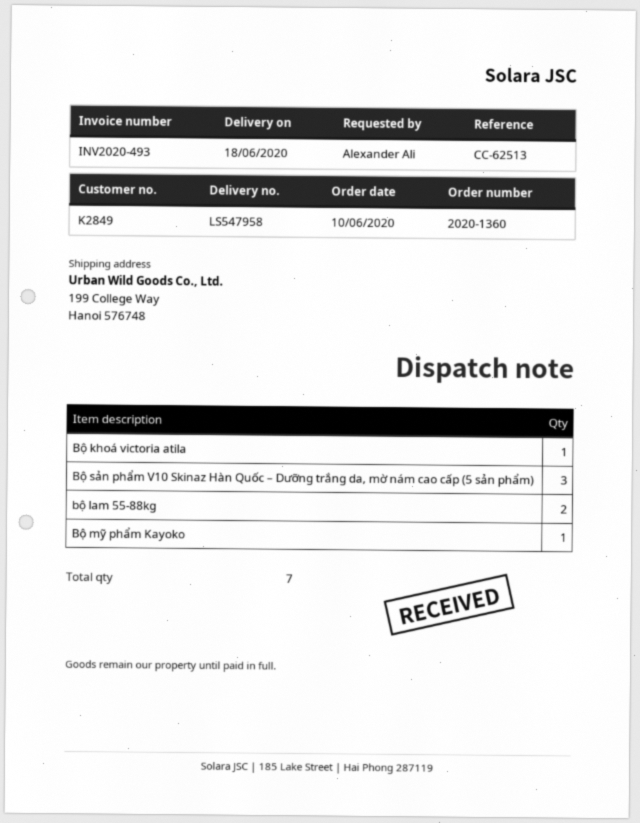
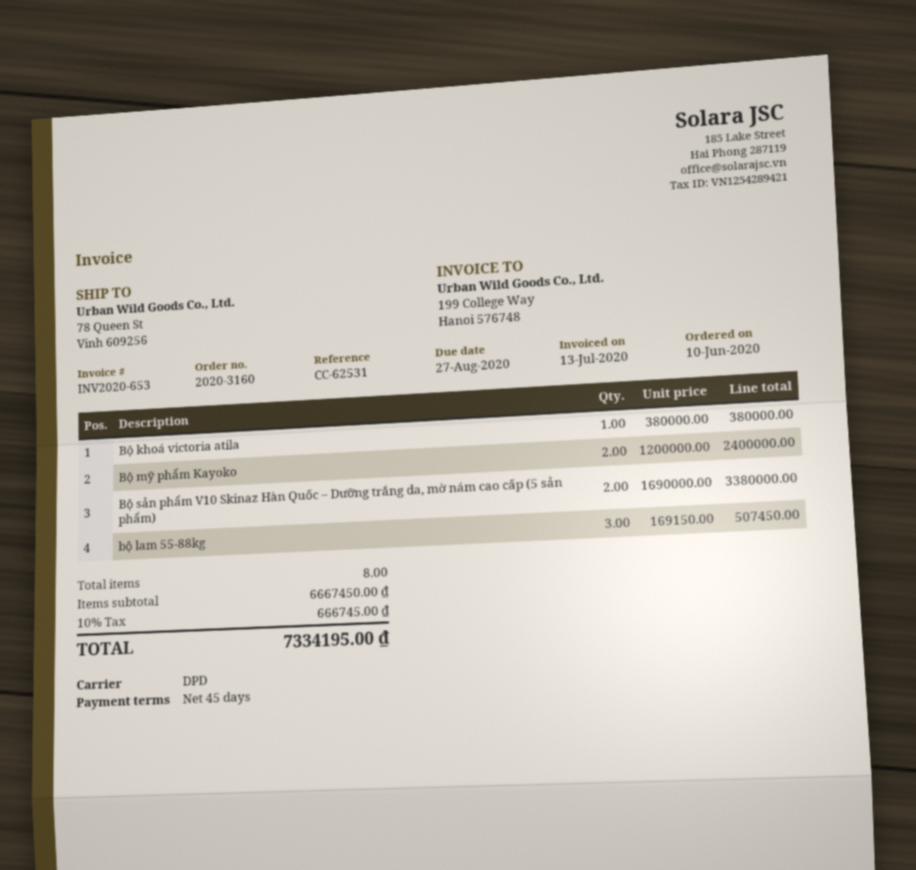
order number: 2020-1360 -> 2020-3160
invoice number: INV2020-493 -> INV2020-653
reference: CC-62513 -> CC-62531
ship to: 199 College Way, Hanoi 576748 -> 78 Queen St, Vinh 609256
Bộ sản phẩm V10 Skinaz Hàn Quốc – Dưỡng trắng da, mờ nám cao cấp (5 sản phẩm): 3 -> 2
bộ lam 55-88kg: 2 -> 3
Bộ mỹ phẩm Kayoko: 1 -> 2
total quantity: 7 -> 8

